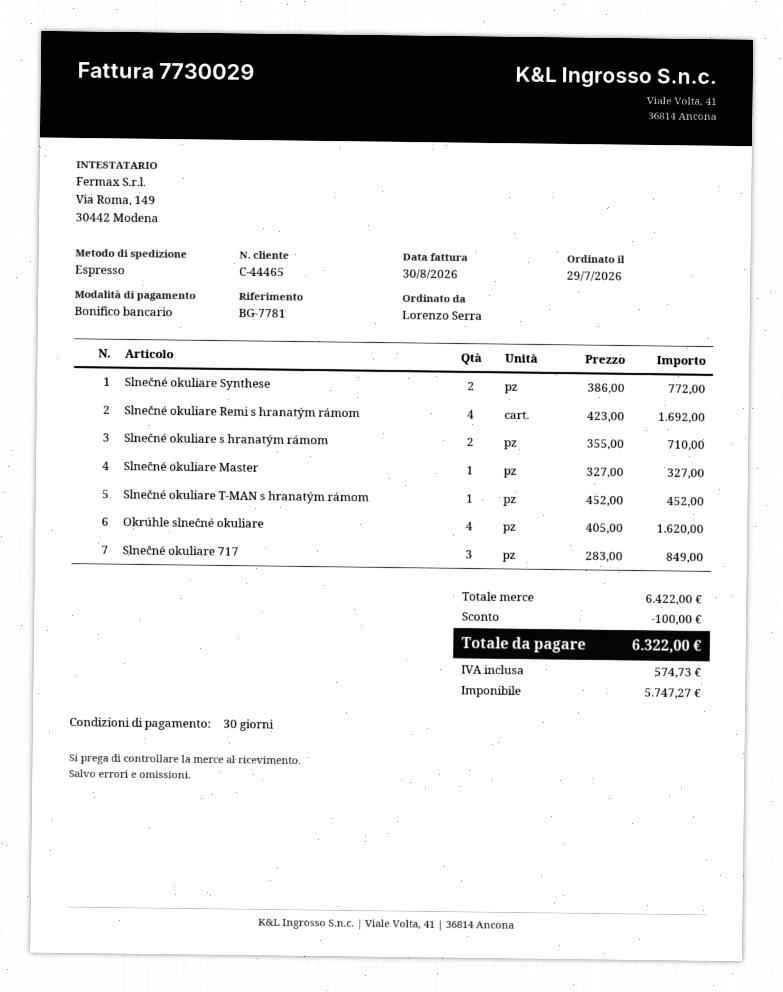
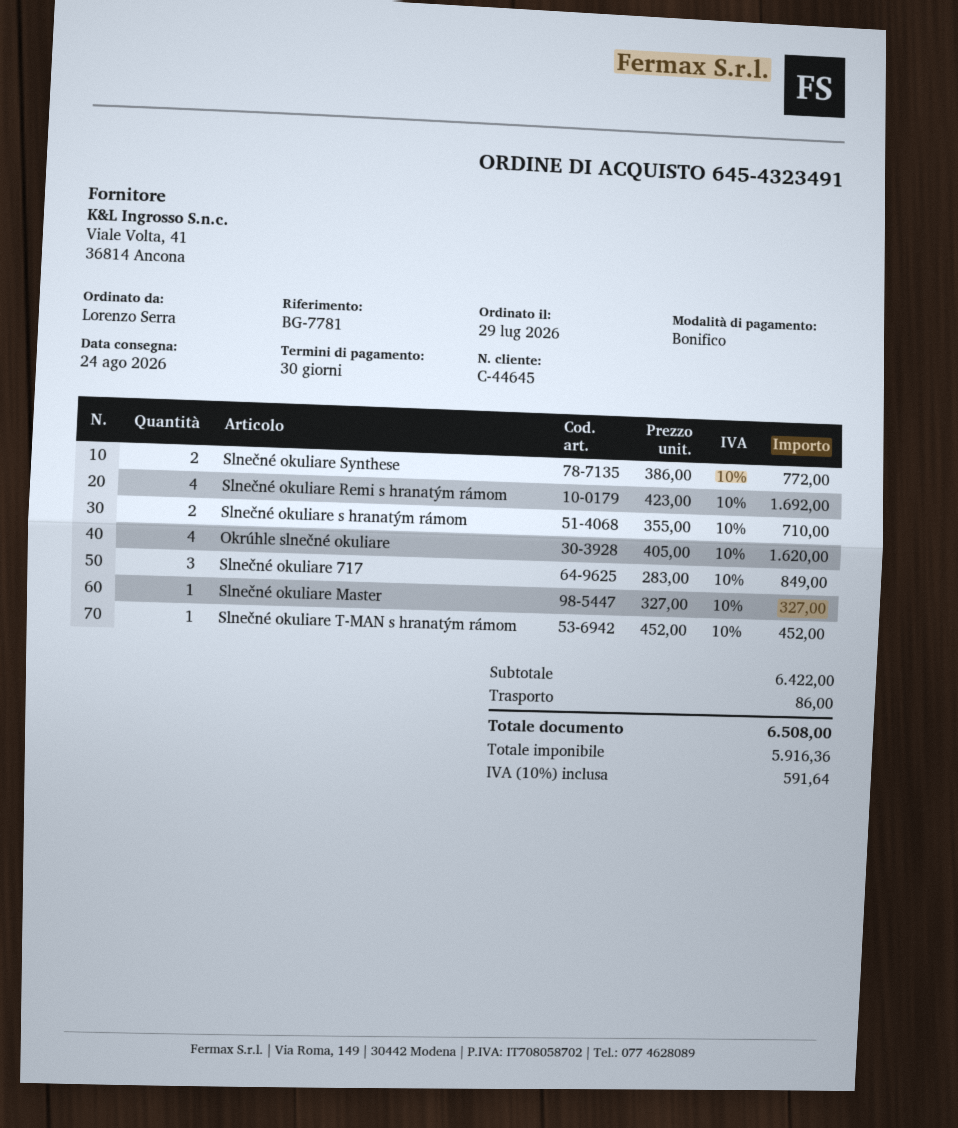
customer number: C-44465 -> C-44645
discount: 100.00 -> none
shipping: none -> 86.00
net: 5747.27 -> 5916.36
tax: 574.73 -> 591.64
total: 6322.00 -> 6508.00

